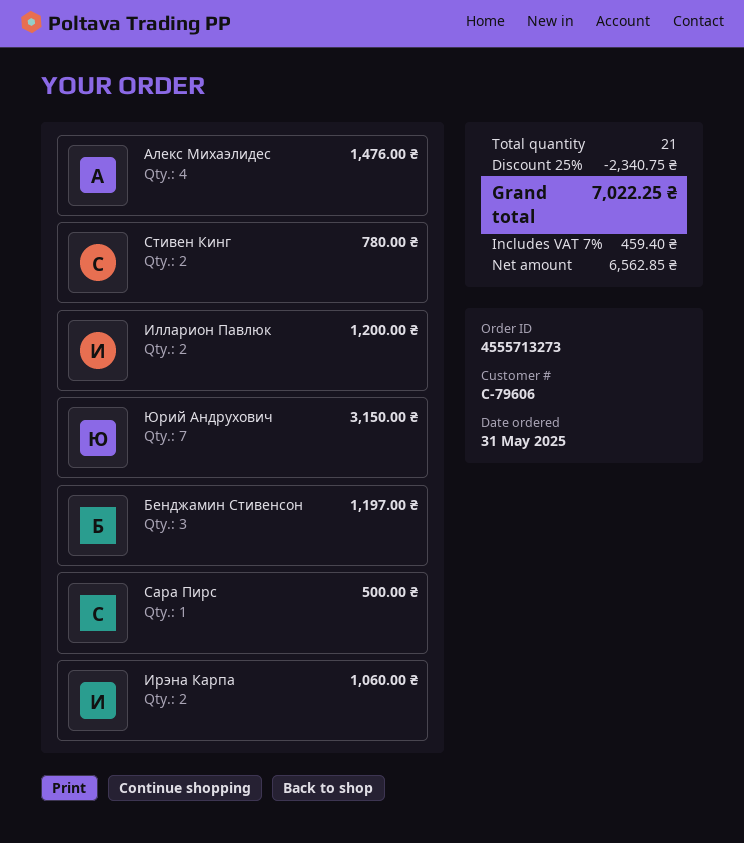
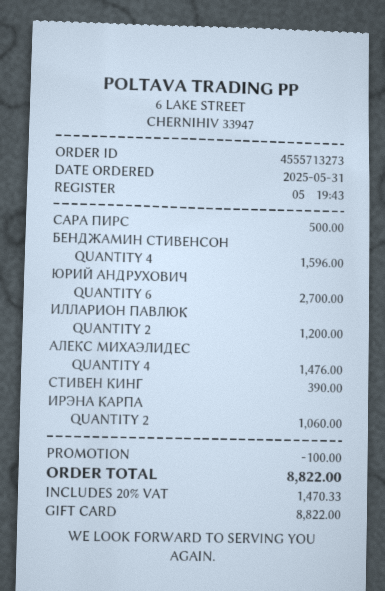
Стивен Кинг: 2 for 780.00 -> 1 for 390.00
Юрий Андрухович: 7 for 3150.00 -> 6 for 2700.00
Бенджамин Стивенсон: 3 for 1197.00 -> 4 for 1596.00
discount: 2340.75 -> 100.00
tax: 7% = 459.40 -> 20% = 1470.33
total: 7022.25 -> 8822.00

